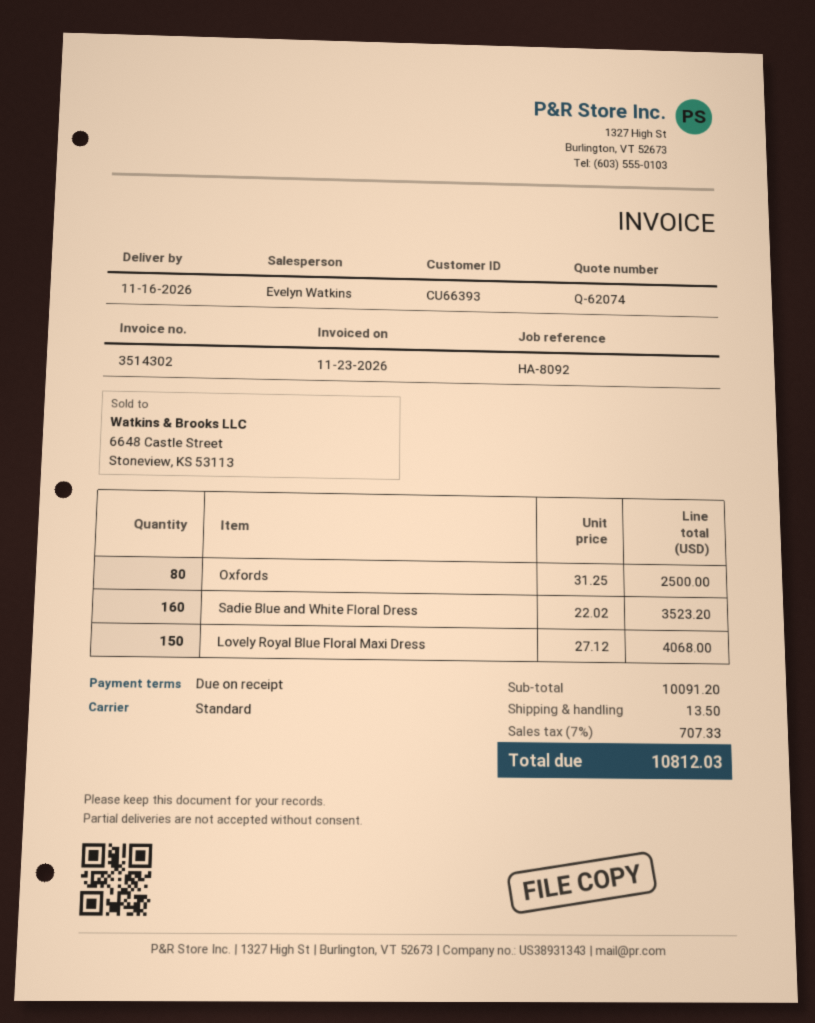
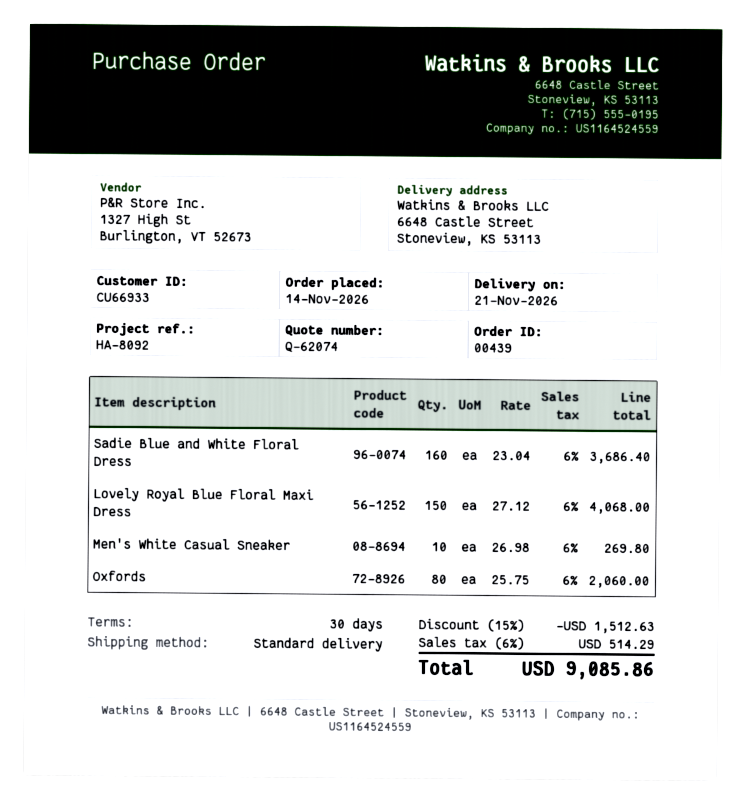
delivery date: 2026-11-16 -> 2026-11-21
payment terms: on receipt -> 30 days
customer number: CU66393 -> CU66933
Oxfords: 80 x 31.25 = 2500.00 -> 80 x 25.75 = 2060.00
Sadie Blue and White Floral Dress: 160 x 22.02 = 3523.20 -> 160 x 23.04 = 3686.40
Men's White Casual Sneaker: none -> 10 x 26.98 = 269.80
discount: none -> 15% = 1512.63
shipping: 13.50 -> none
tax: 7% = 707.33 -> 6% = 514.29
total: 10812.03 -> 9085.86

